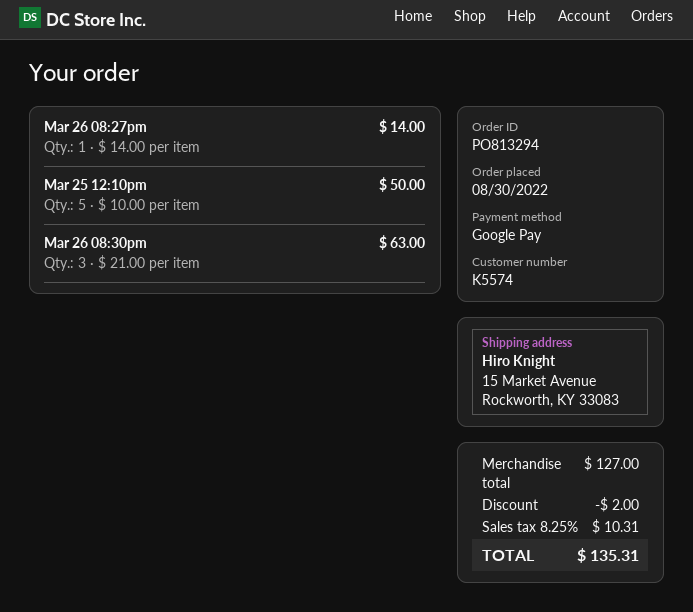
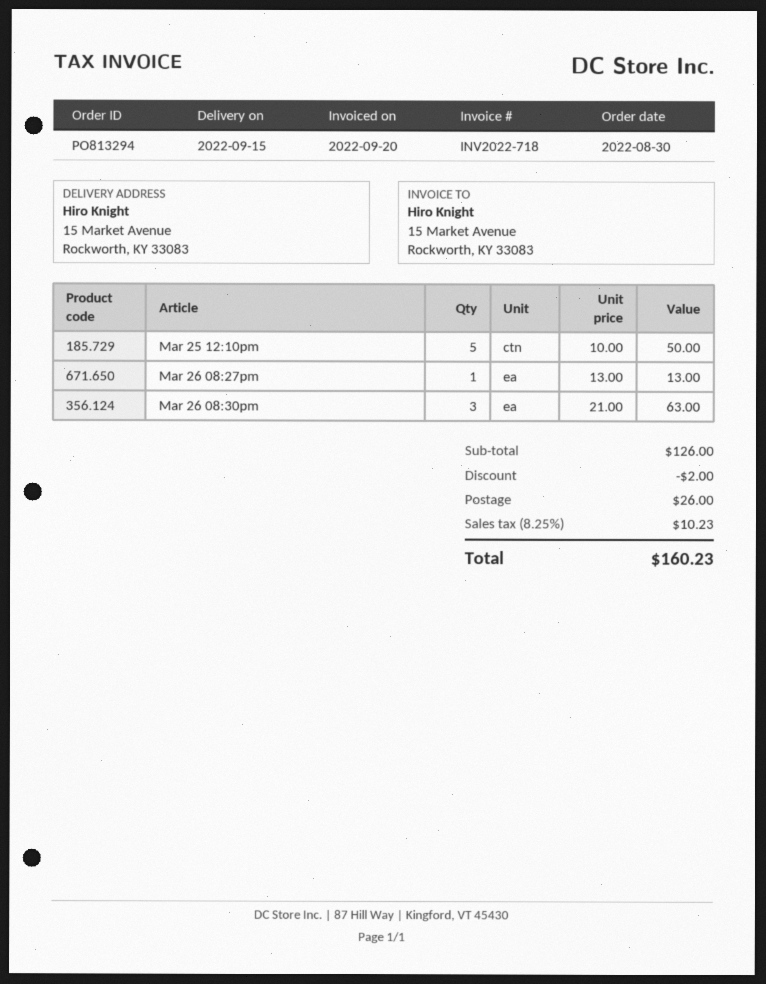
Mar 26 08:27pm: 1 x 14.00 = 14.00 -> 1 x 13.00 = 13.00
subtotal: 127.00 -> 126.00
shipping: none -> 26.00
tax: 8.25% = 10.31 -> 8.25% = 10.23
total: 135.31 -> 160.23

